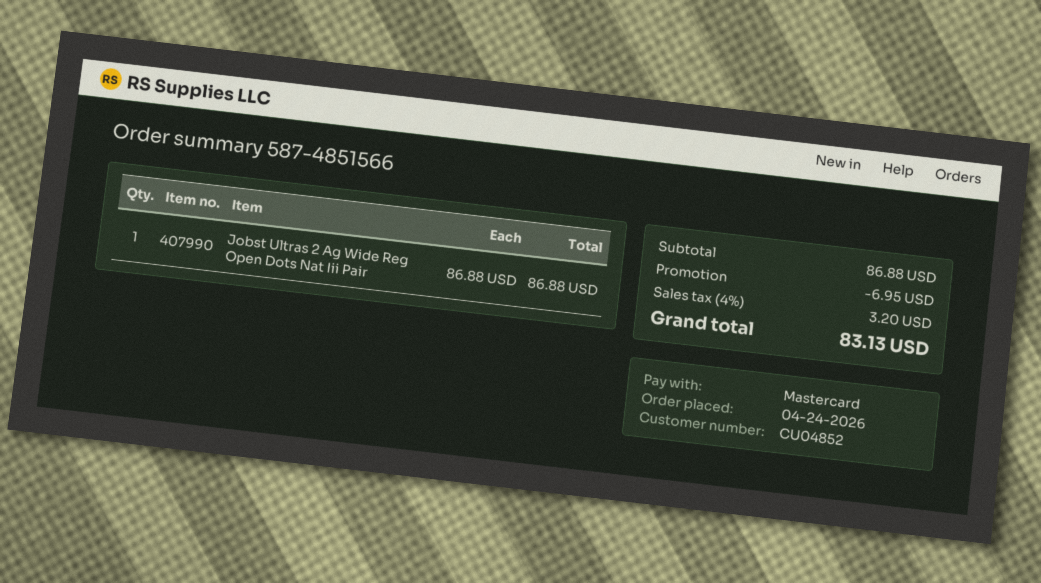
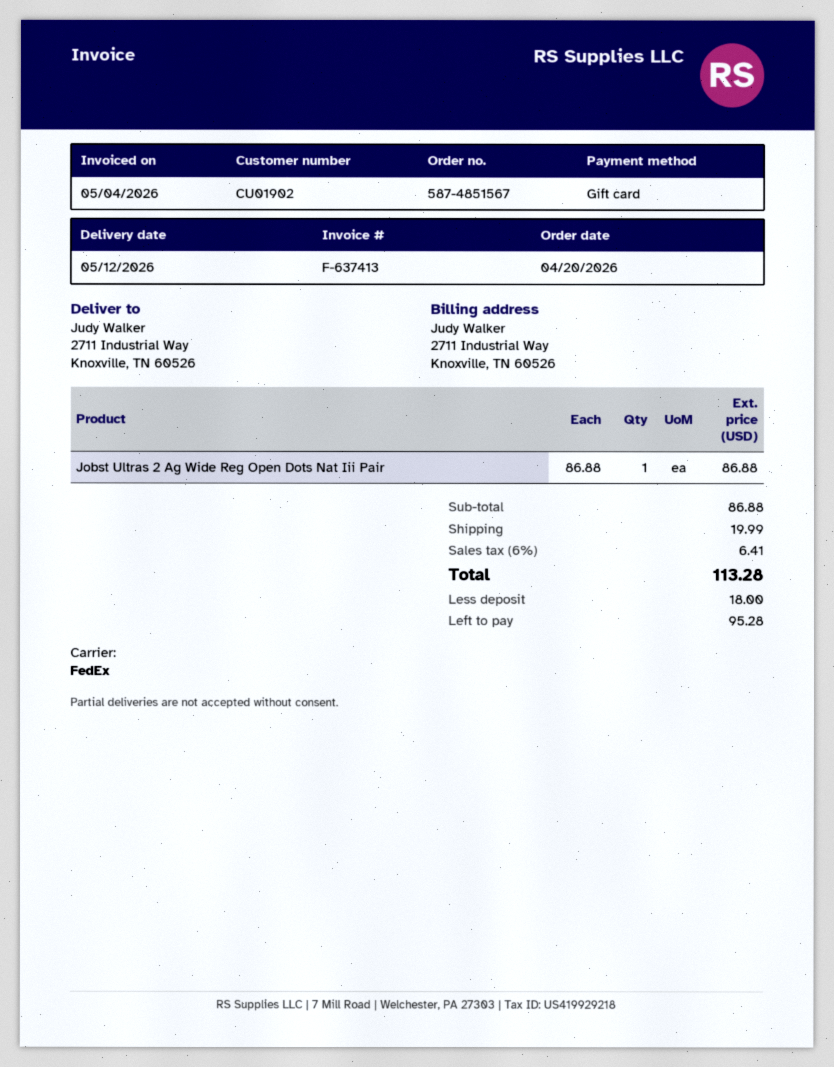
order number: 587-4851566 -> 587-4851567
order date: 2026-04-24 -> 2026-04-20
customer number: CU04852 -> CU01902
payment method: Mastercard -> gift card
discount: 6.95 -> none
shipping: none -> 19.99
tax: 4% = 3.20 -> 6% = 6.41
total: 83.13 -> 113.28

